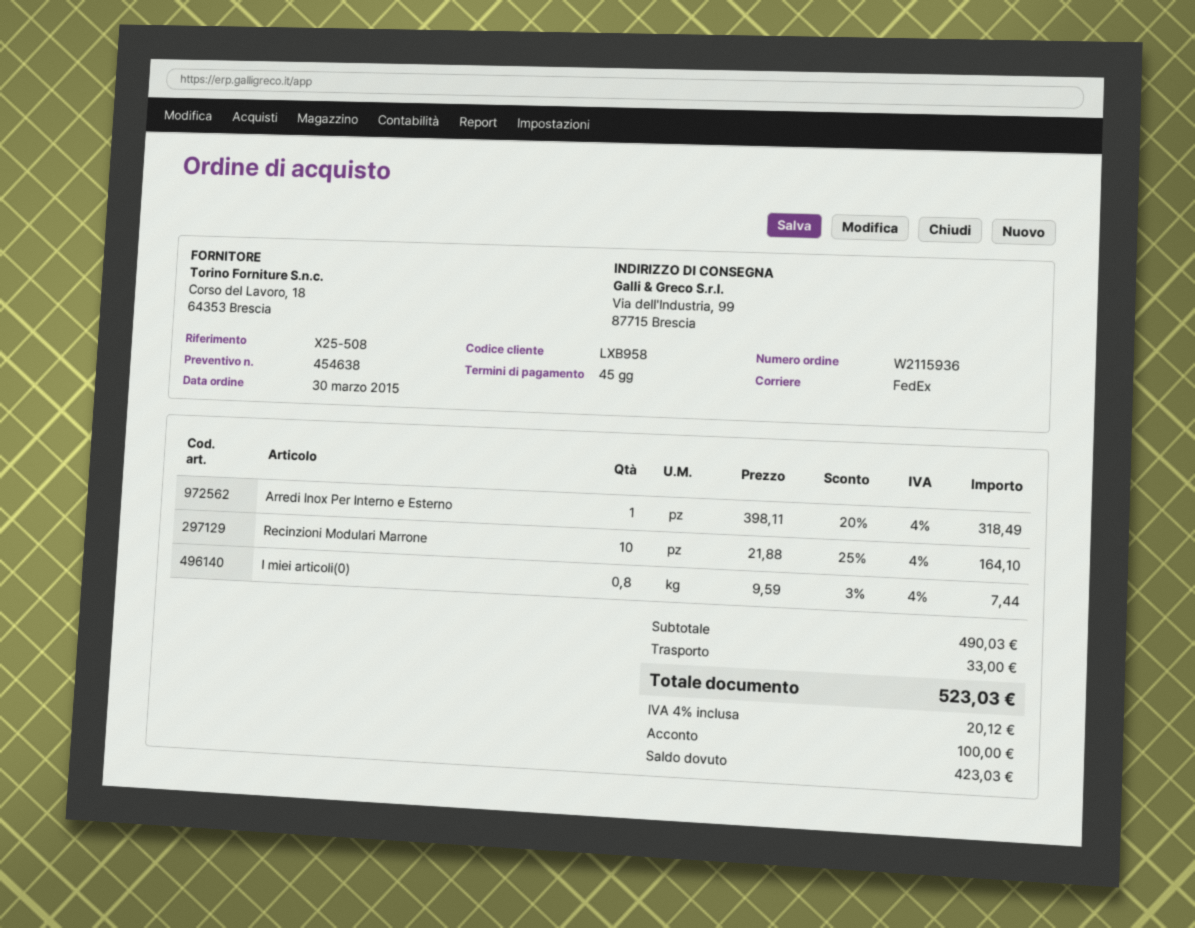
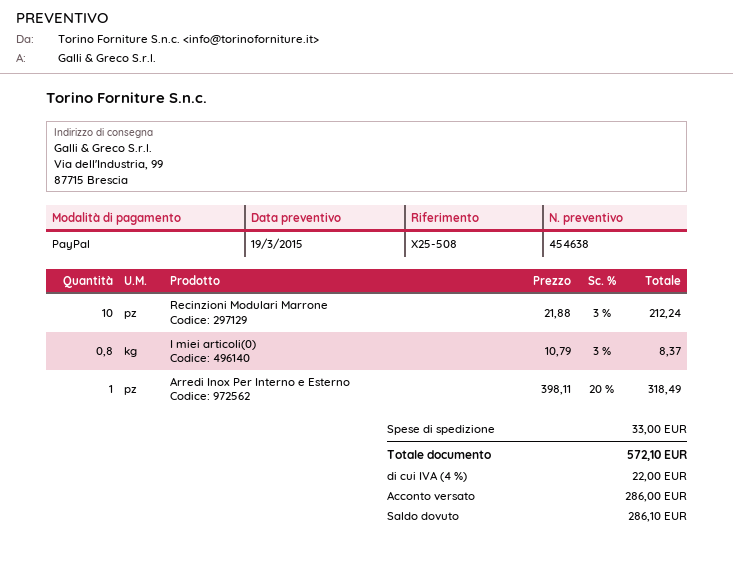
Recinzioni Modulari Marrone: 10 x 21.88 - 25% = 164.10 -> 10 x 21.88 - 3% = 212.24
I miei articoli(0): 0.8 x 9.59 - 3% = 7.44 -> 0.8 x 10.79 - 3% = 8.37
tax: 4% = 20.12 -> 4% = 22.00
total: 523.03 -> 572.10
deposit: 100.00 -> 286.00
balance: 423.03 -> 286.10

